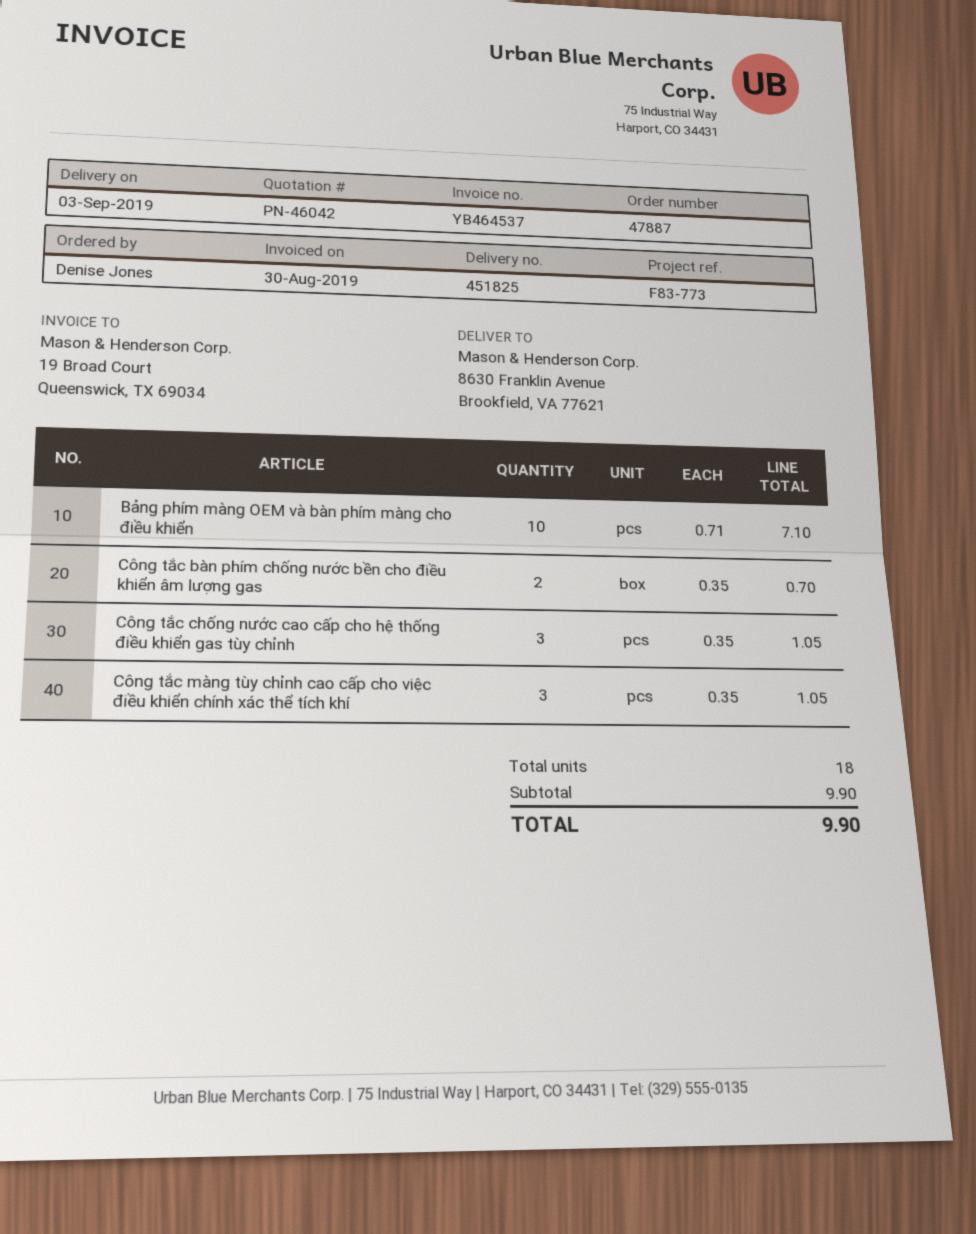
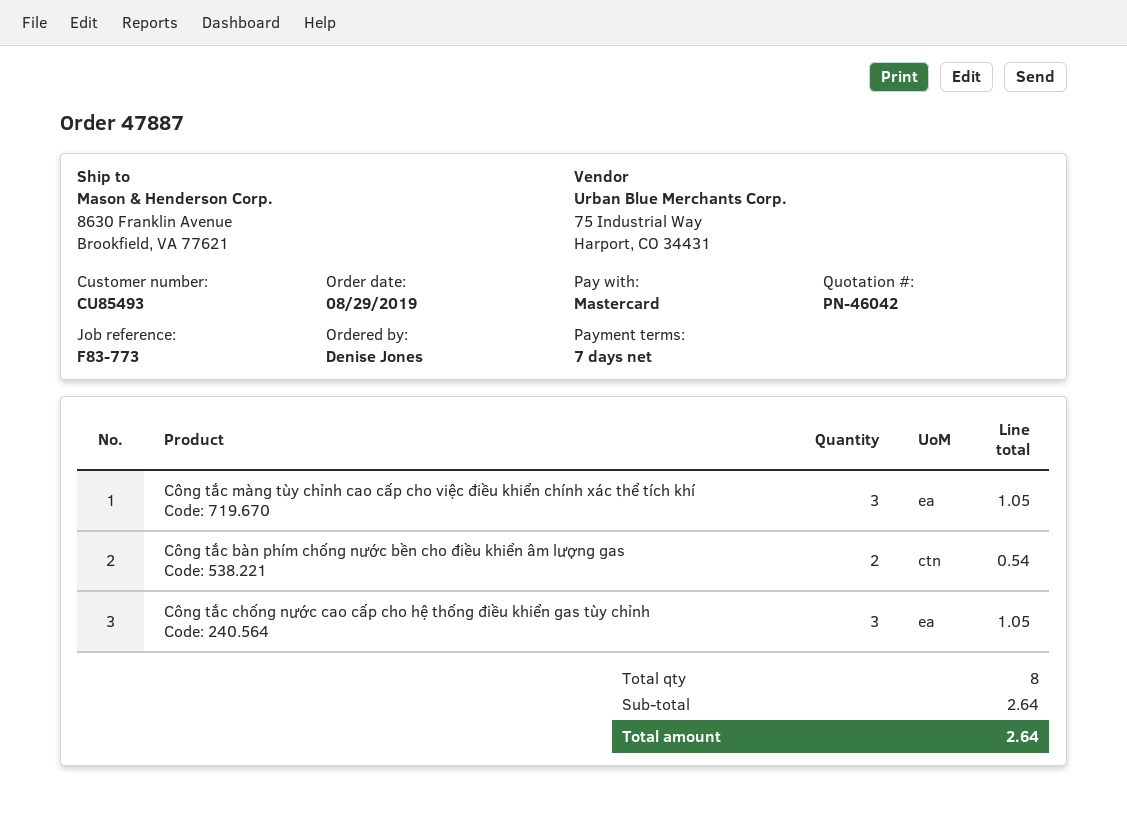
Bảng phím màng OEM và bàn phím màng cho điều khiển: 10 for 7.10 -> none
Công tắc bàn phím chống nước bền cho điều khiển âm lượng gas: 2 for 0.70 -> 2 for 0.54
total quantity: 18 -> 8
subtotal: 9.90 -> 2.64
total: 9.90 -> 2.64

